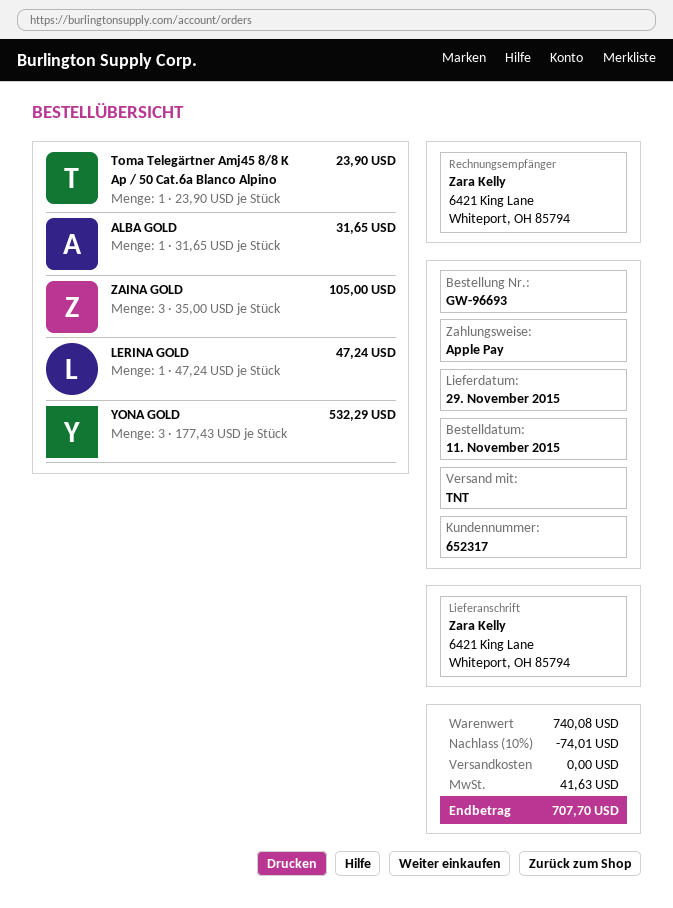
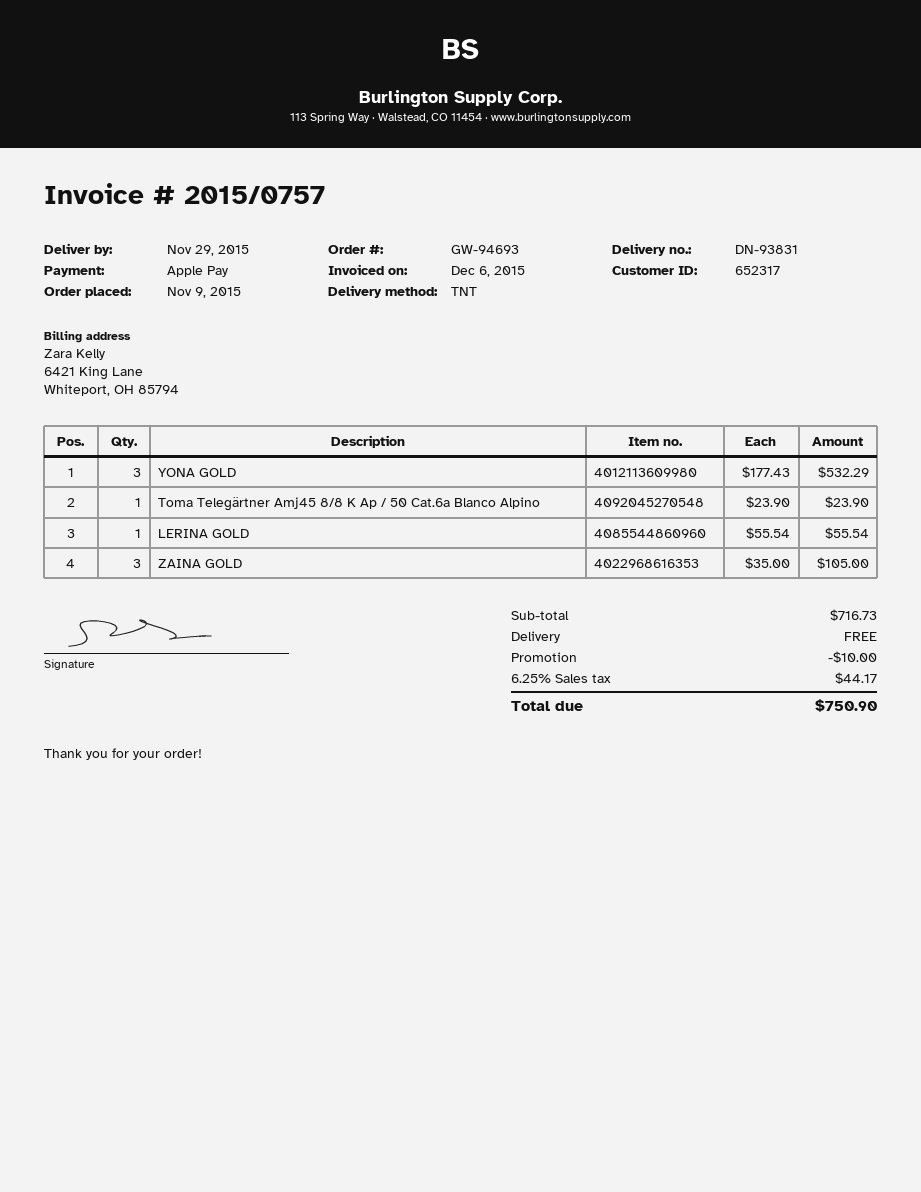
order number: GW-96693 -> GW-94693
order date: 2015-11-11 -> 2015-11-09
ALBA GOLD: 1 x 31.65 = 31.65 -> none
LERINA GOLD: 1 x 47.24 = 47.24 -> 1 x 55.54 = 55.54
subtotal: 740.08 -> 716.73
discount: 74.01 -> 10.00
tax: 41.63 -> 44.17
total: 707.70 -> 750.90

